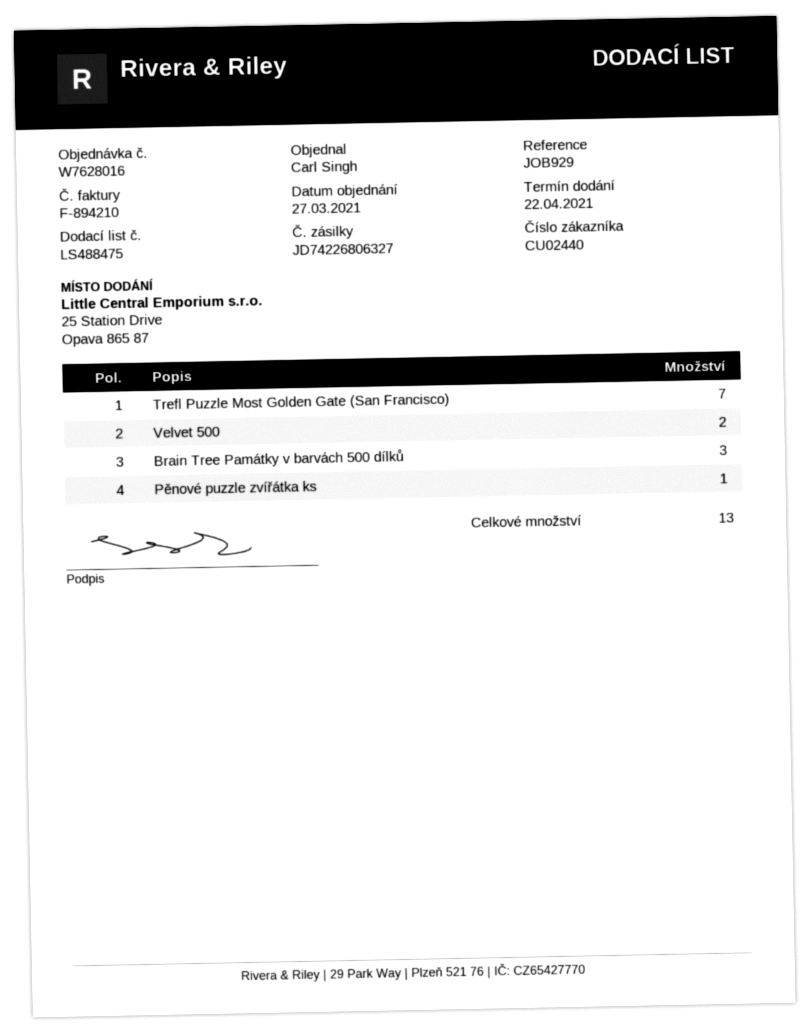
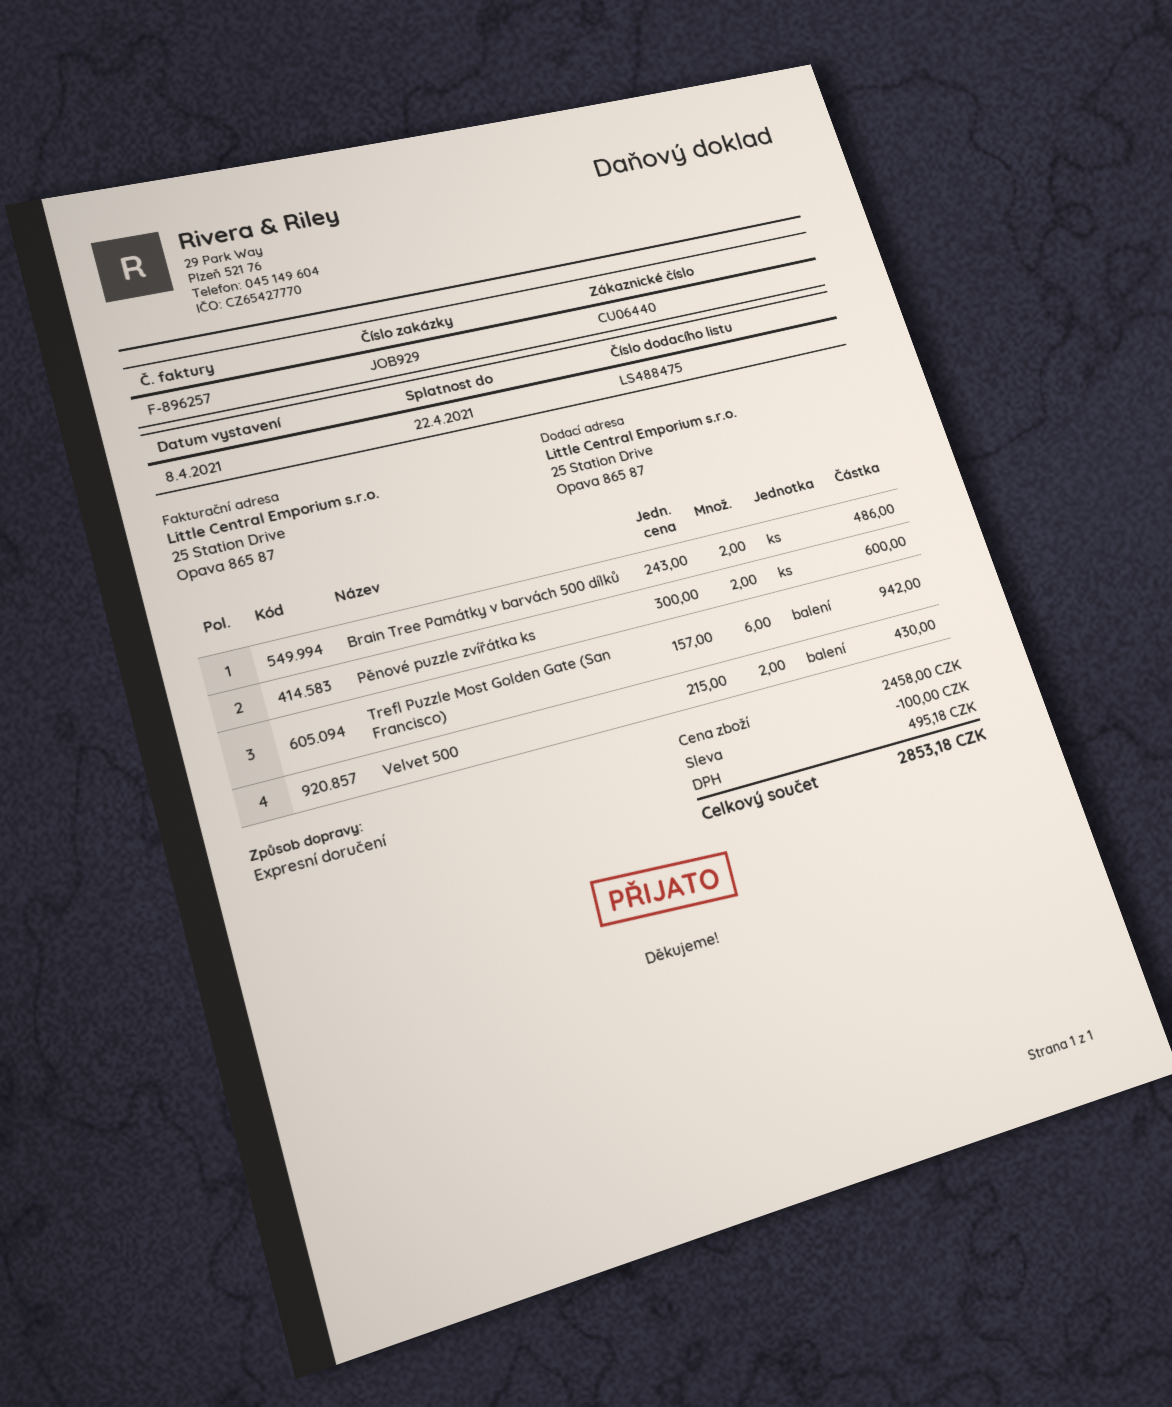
invoice number: F-894210 -> F-896257
customer number: CU02440 -> CU06440
Trefl Puzzle Most Golden Gate (San Francisco): 7 -> 6
Brain Tree Památky v barvách 500 dílků: 3 -> 2
Pěnové puzzle zvířátka ks: 1 -> 2

